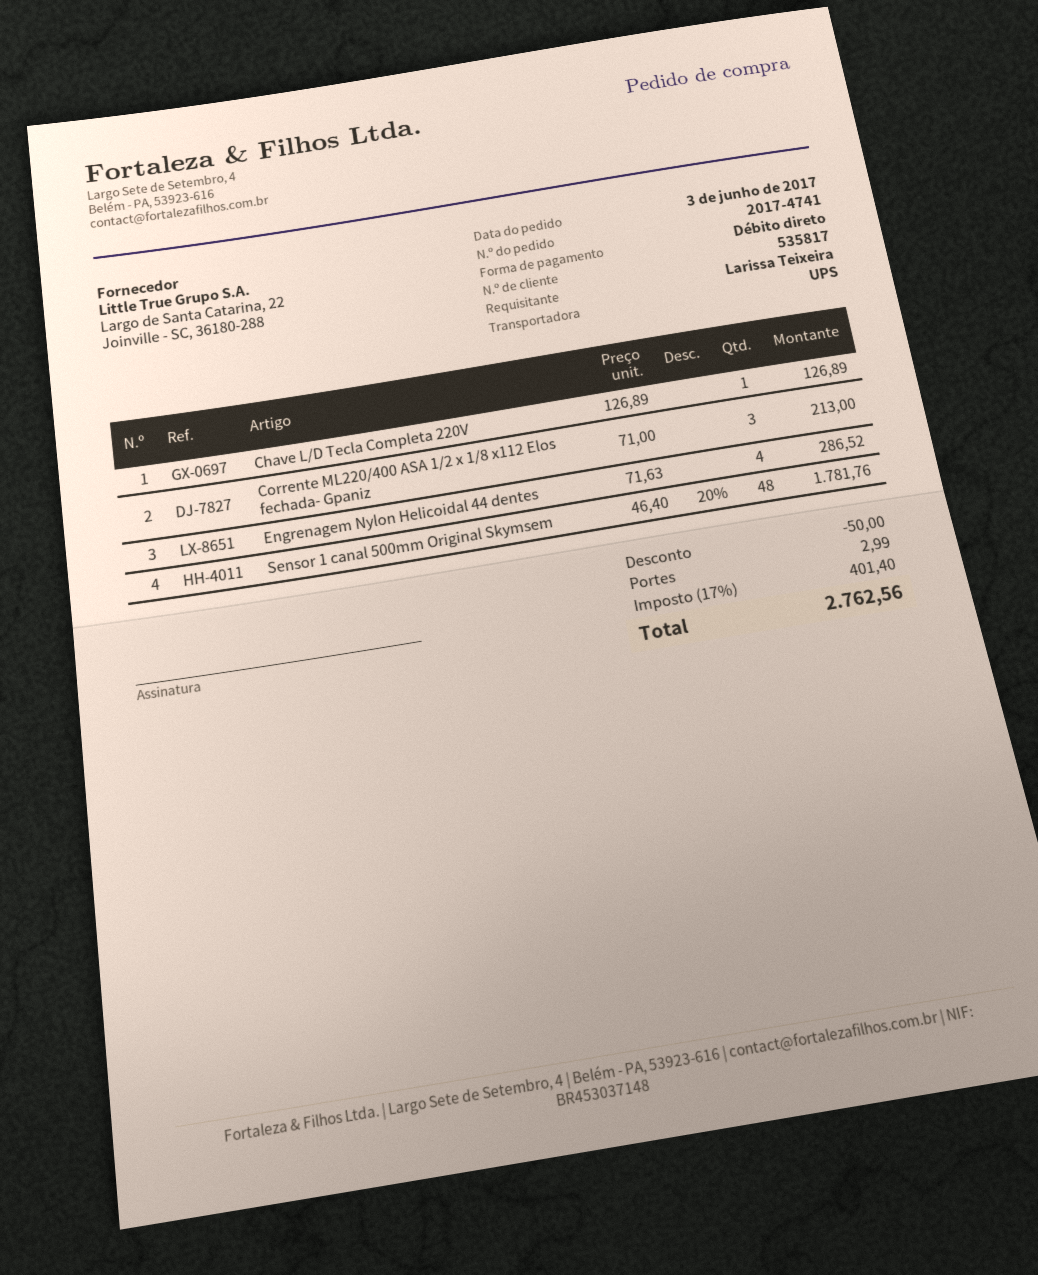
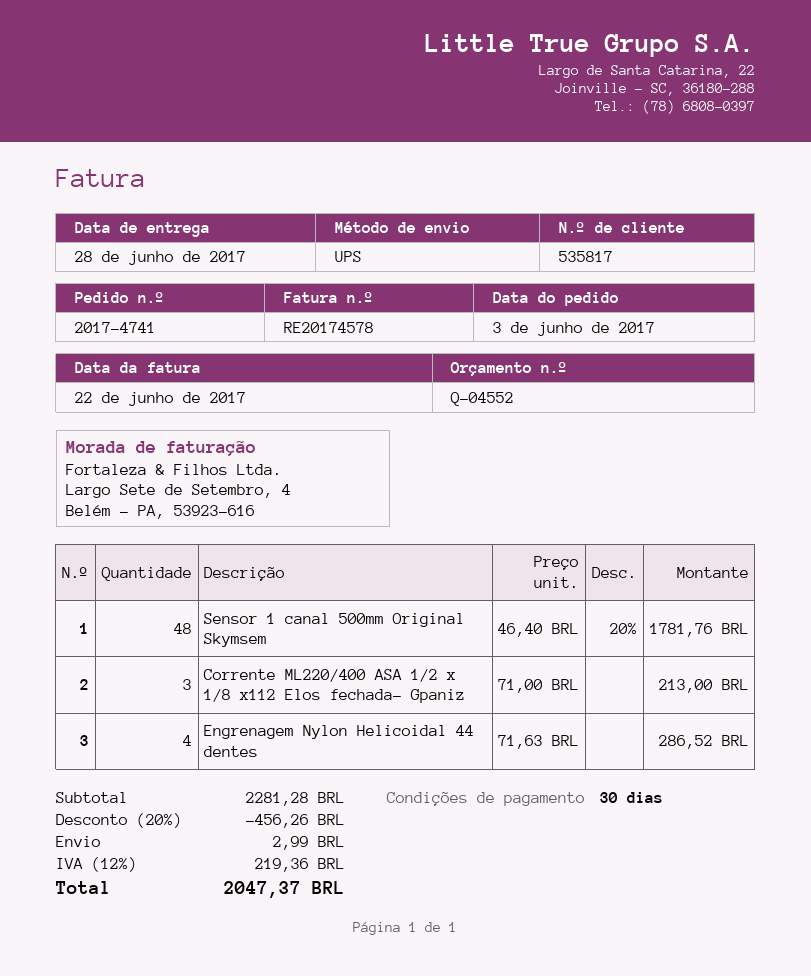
Chave L/D Tecla Completa 220V: 1 x 126.89 = 126.89 -> none
discount: 50.00 -> 456.26
tax: 17% = 401.40 -> 12% = 219.36
total: 2762.56 -> 2047.37

